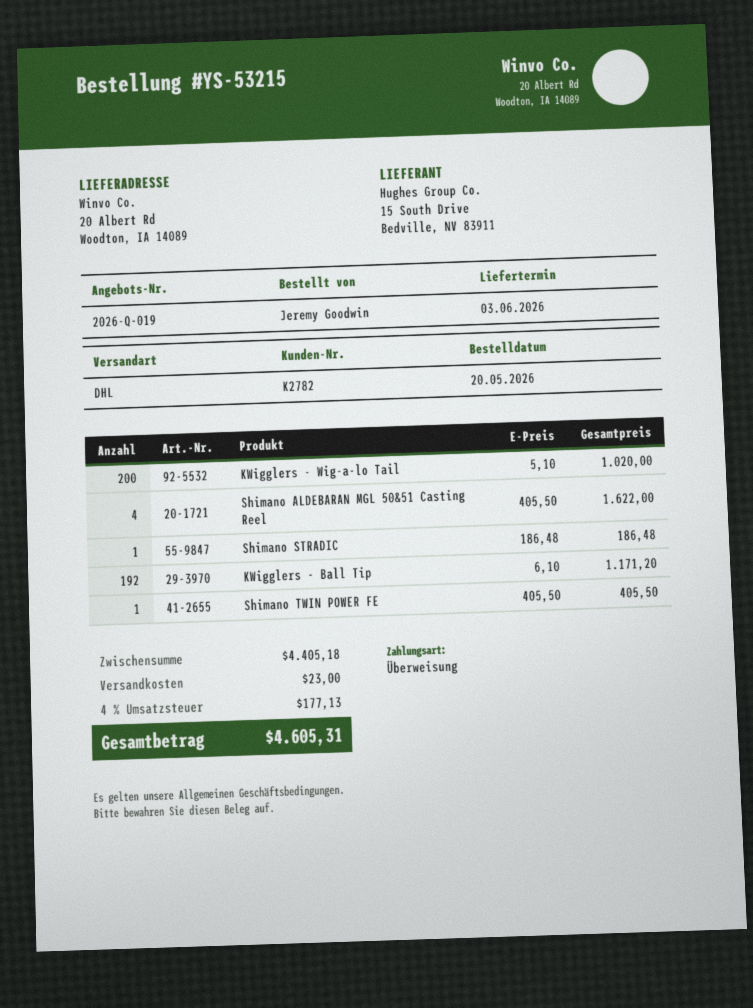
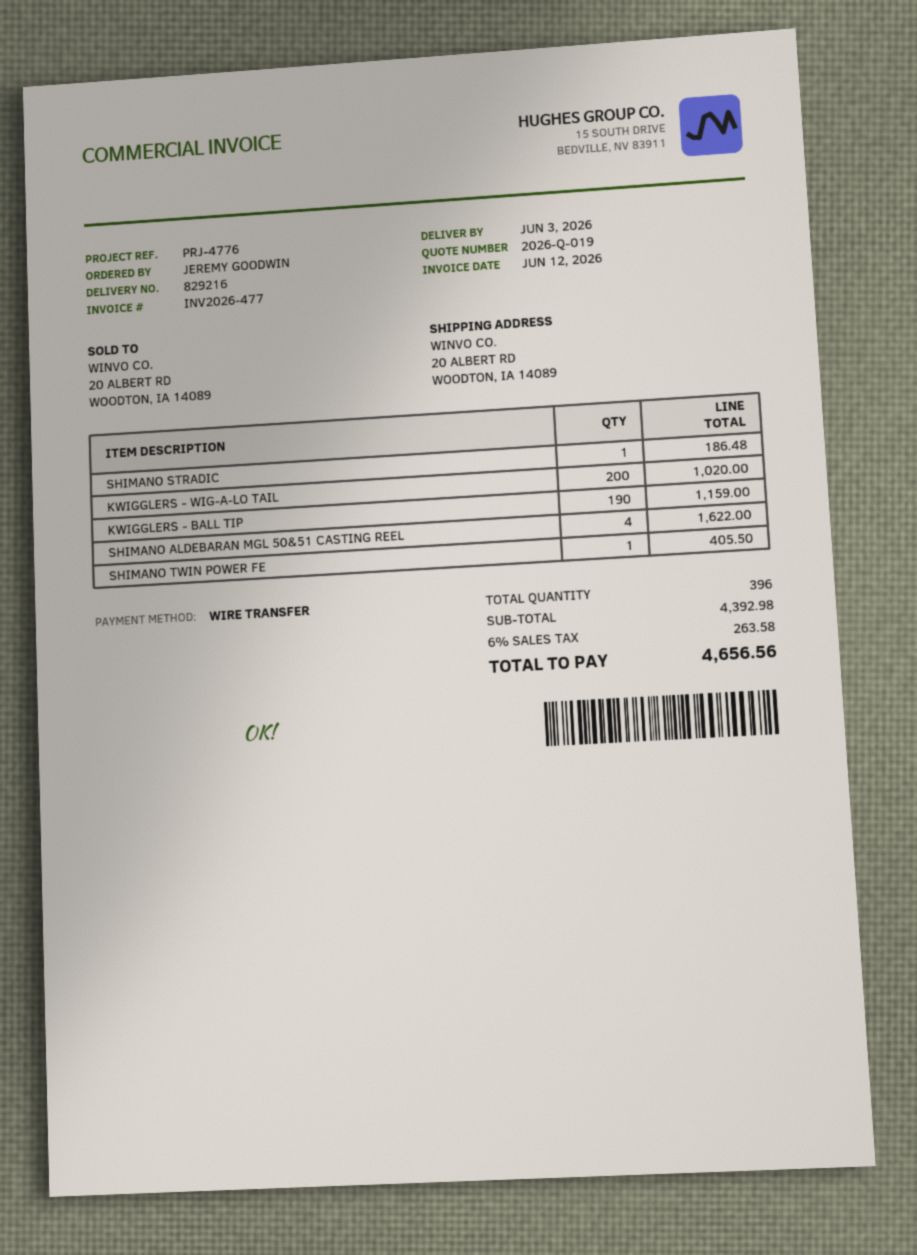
KWigglers - Ball Tip: 192 for 1171.20 -> 190 for 1159.00
subtotal: 4405.18 -> 4392.98
shipping: 23.00 -> none
tax: 4% = 177.13 -> 6% = 263.58
total: 4605.31 -> 4656.56

